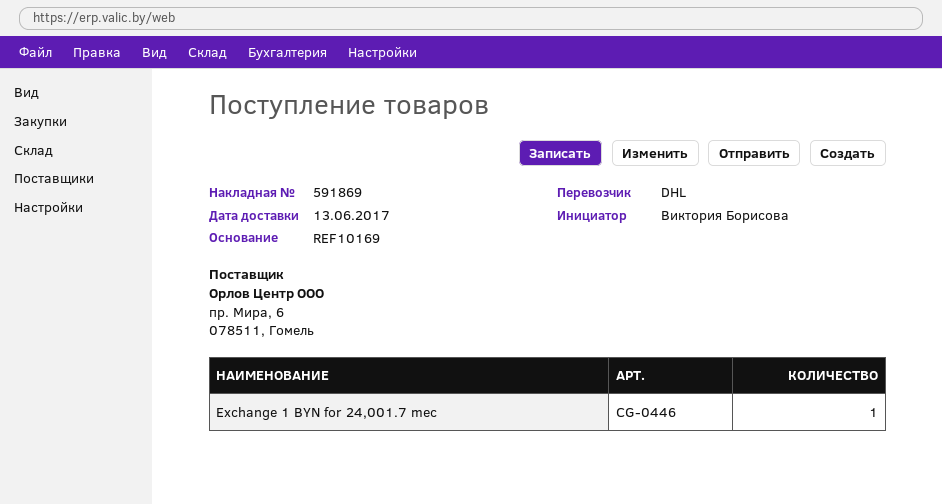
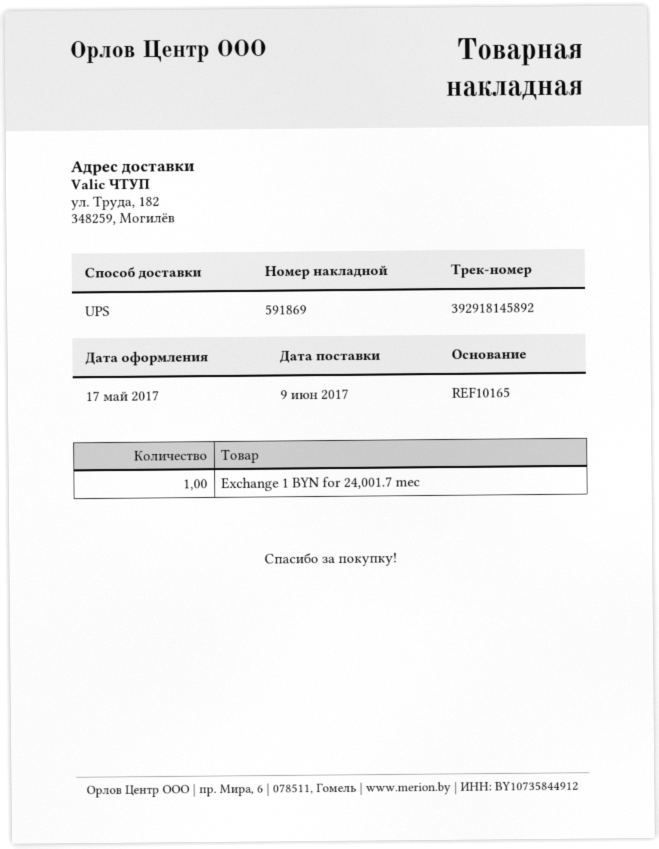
delivery date: 2017-06-13 -> 2017-06-09
reference: REF10169 -> REF10165
shipping method: DHL -> UPS

